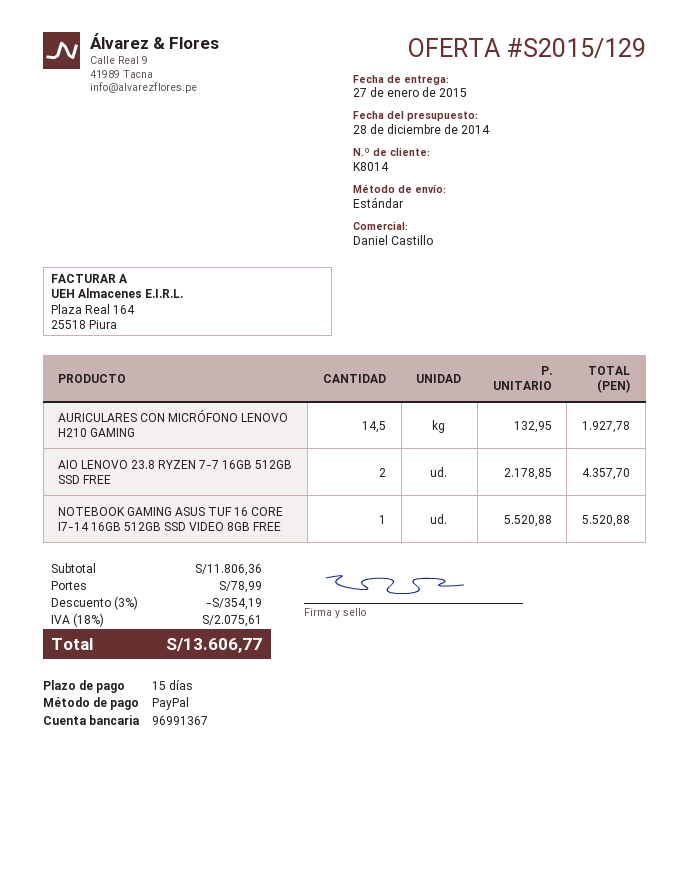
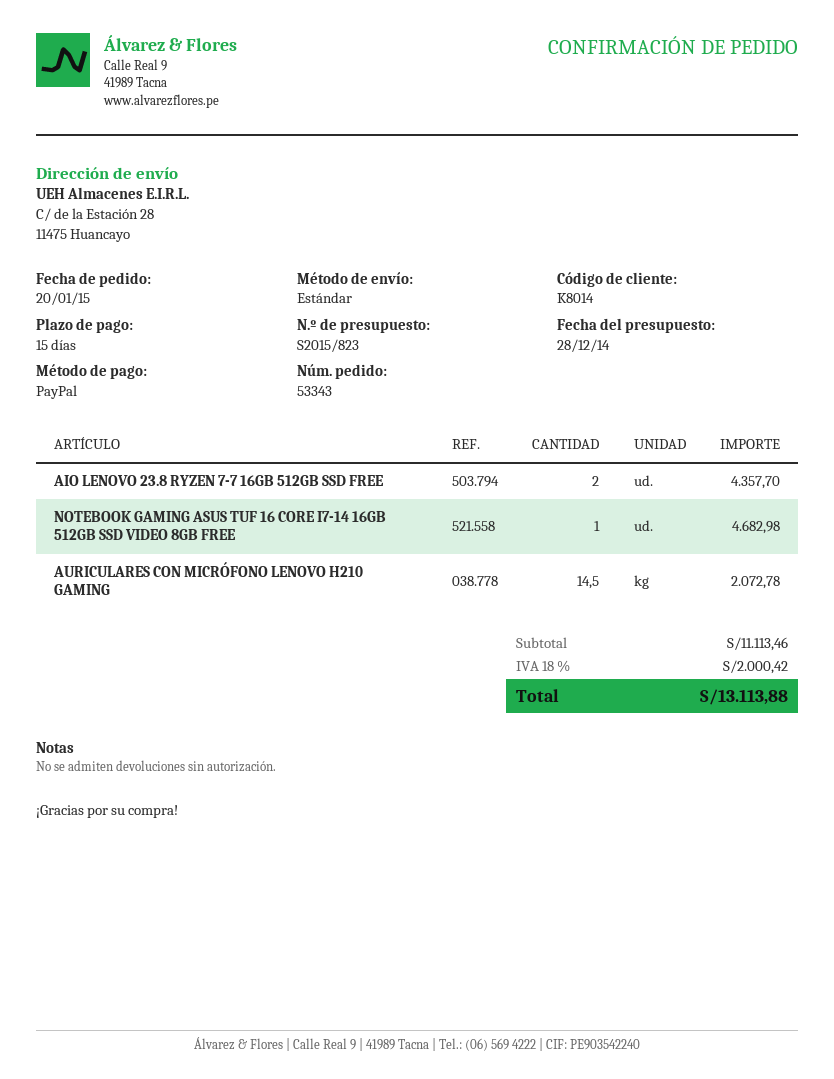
quote number: S2015/129 -> S2015/823
AURICULARES CON MICRÓFONO LENOVO H210 GAMING: 14.5 for 1927.78 -> 14.5 for 2072.78
NOTEBOOK GAMING ASUS TUF 16 CORE I7-14 16GB 512GB SSD VIDEO 8GB FREE: 1 for 5520.88 -> 1 for 4682.98
subtotal: 11806.36 -> 11113.46
discount: 3% = 354.19 -> none
shipping: 78.99 -> none
tax: 18% = 2075.61 -> 18% = 2000.42
total: 13606.77 -> 13113.88

